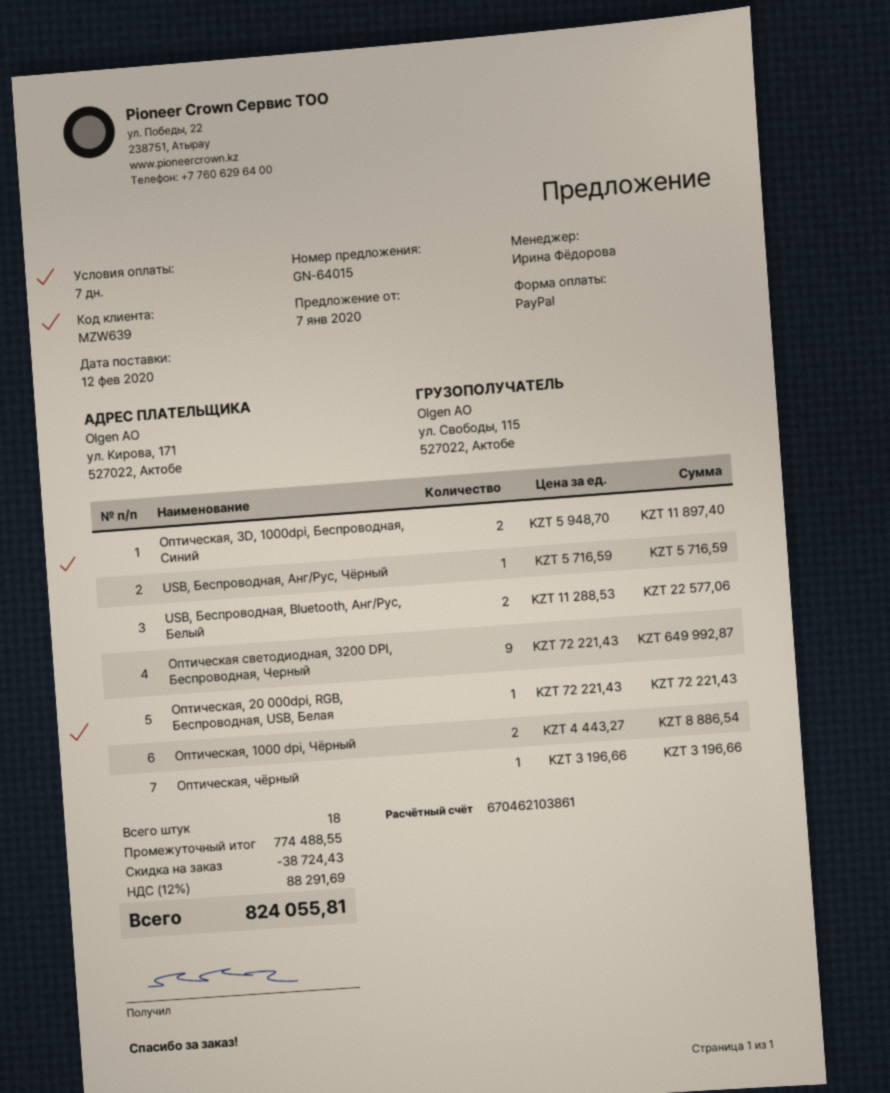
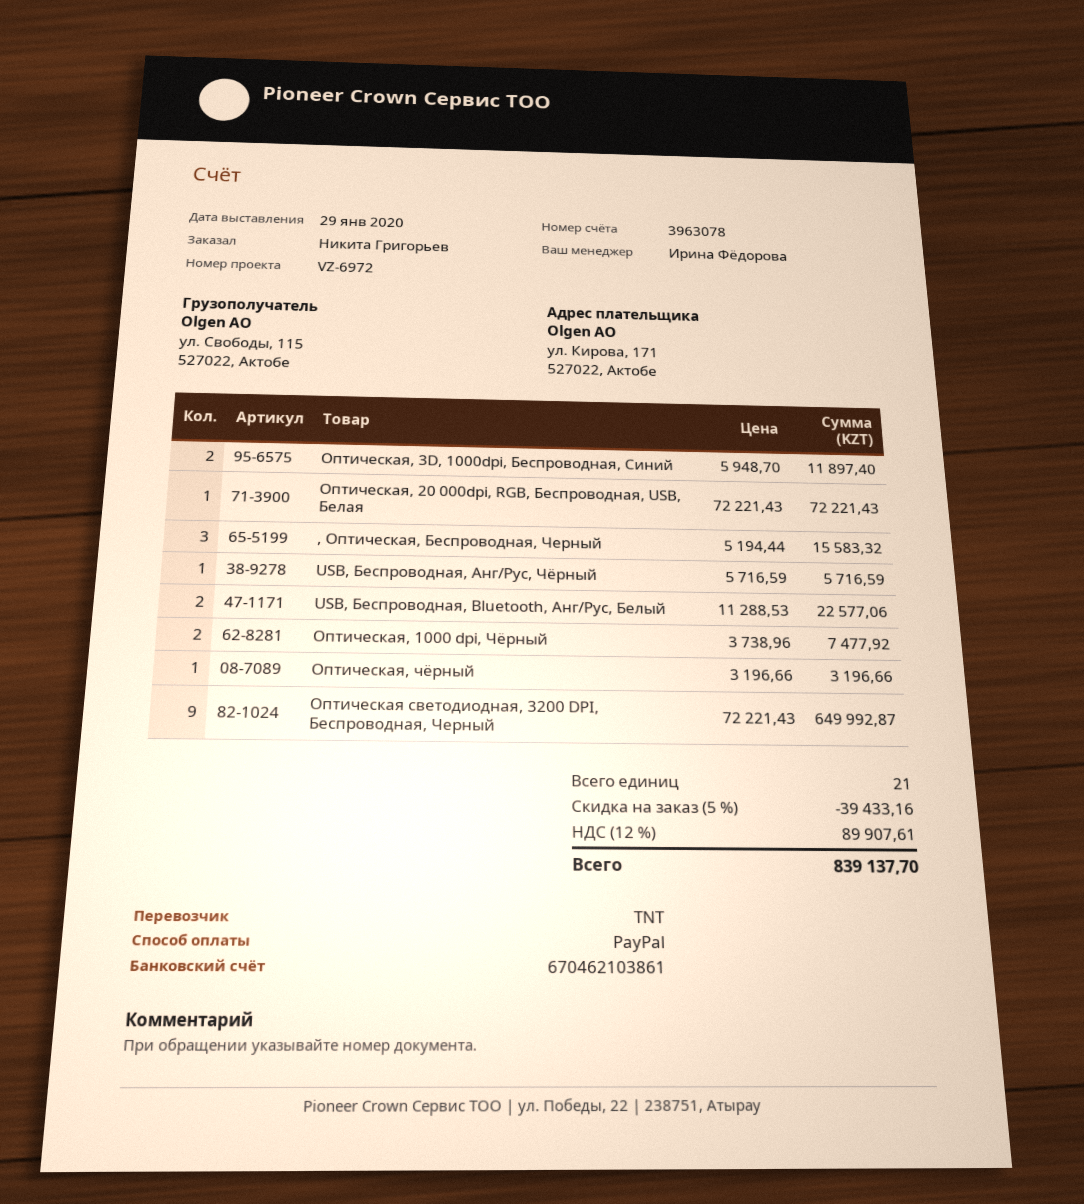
Оптическая, 1000 dpi, Чёрный: 2 x 4443.27 = 8886.54 -> 2 x 3738.96 = 7477.92
, Оптическая, Беспроводная, Черный: none -> 3 x 5194.44 = 15583.32
total quantity: 18 -> 21
discount: 38724.43 -> 39433.16
tax: 12% = 88291.69 -> 12% = 89907.61
total: 824055.81 -> 839137.70

